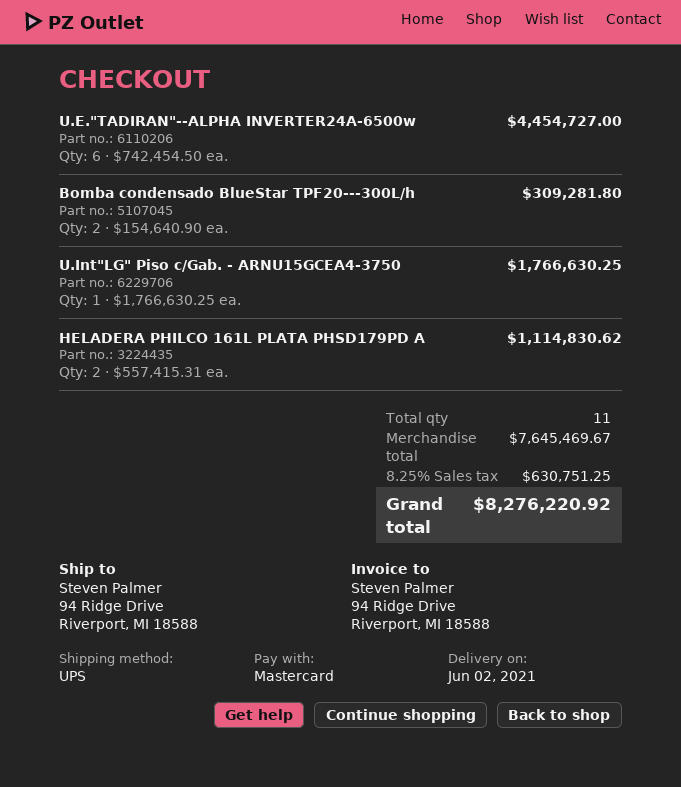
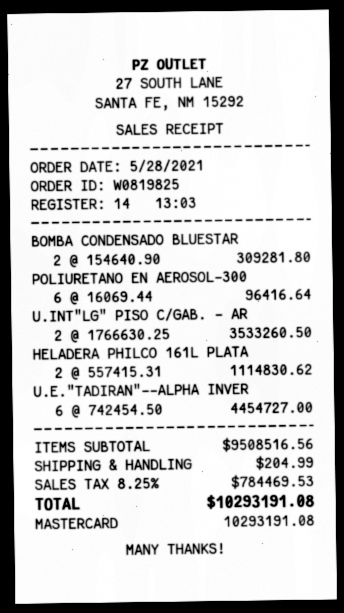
U.Int"LG" Piso c/Gab. - ARNU15GCEA4-3750: 1 x 1766630.25 = 1766630.25 -> 2 x 1766630.25 = 3533260.50
POLIURETANO EN AEROSOL-300: none -> 6 x 16069.44 = 96416.64
subtotal: 7645469.67 -> 9508516.56
shipping: none -> 204.99
tax: 8.25% = 630751.25 -> 8.25% = 784469.53
total: 8276220.92 -> 10293191.08

